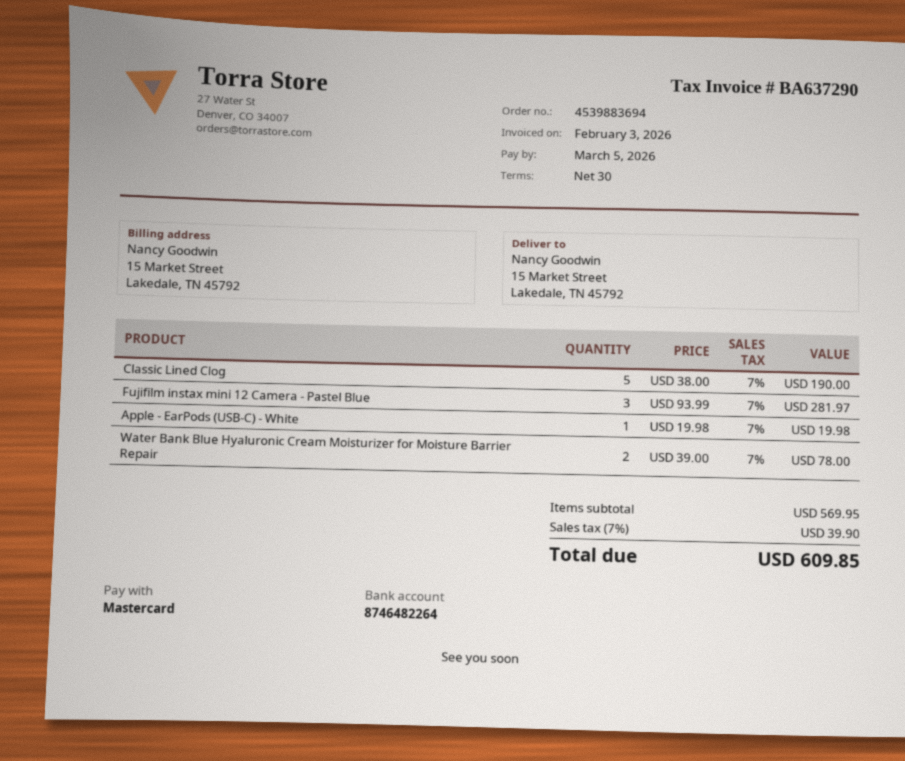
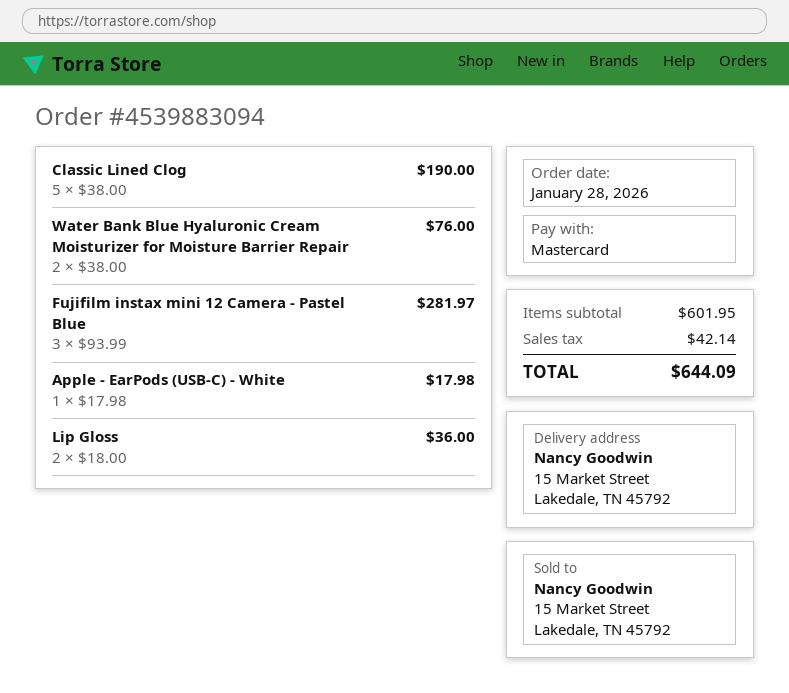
order number: 4539883694 -> 4539883094
Apple - EarPods (USB-C) - White: 1 x 19.98 = 19.98 -> 1 x 17.98 = 17.98
Water Bank Blue Hyaluronic Cream Moisturizer for Moisture Barrier Repair: 2 x 39.00 = 78.00 -> 2 x 38.00 = 76.00
Lip Gloss: none -> 2 x 18.00 = 36.00
subtotal: 569.95 -> 601.95
tax: 39.90 -> 42.14
total: 609.85 -> 644.09

